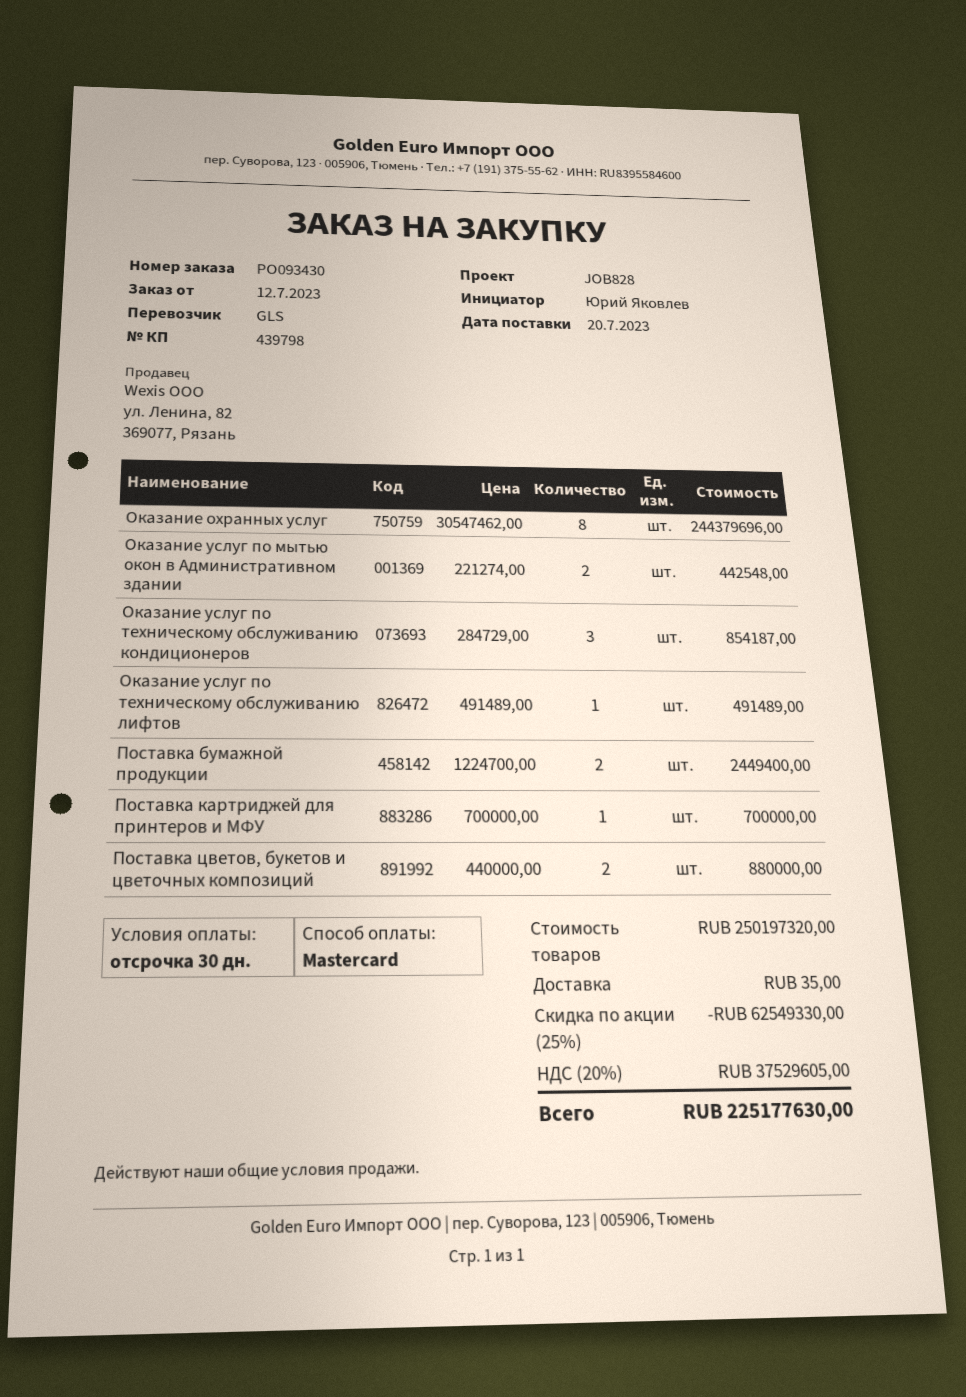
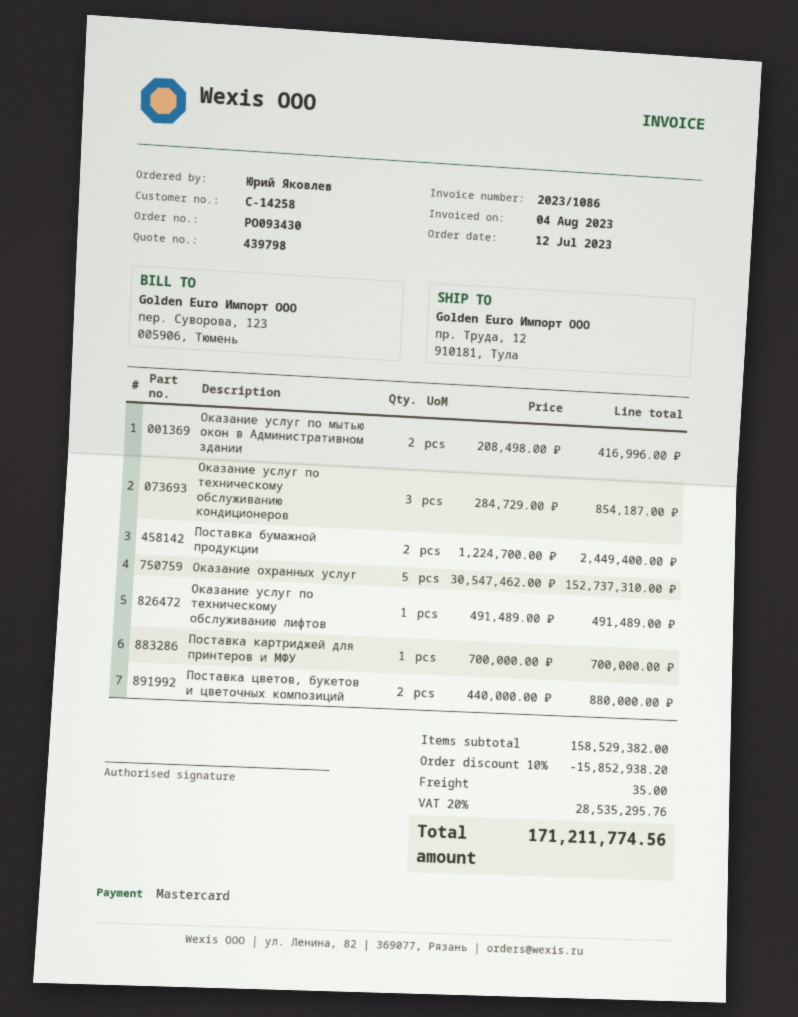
Оказание охранных услуг: 8 x 30547462.00 = 244379696.00 -> 5 x 30547462.00 = 152737310.00
Оказание услуг по мытью окон в Административном здании: 2 x 221274.00 = 442548.00 -> 2 x 208498.00 = 416996.00
subtotal: 250197320.00 -> 158529382.00
discount: 25% = 62549330.00 -> 10% = 15852938.20
tax: 20% = 37529605.00 -> 20% = 28535295.76
total: 225177630.00 -> 171211774.56

